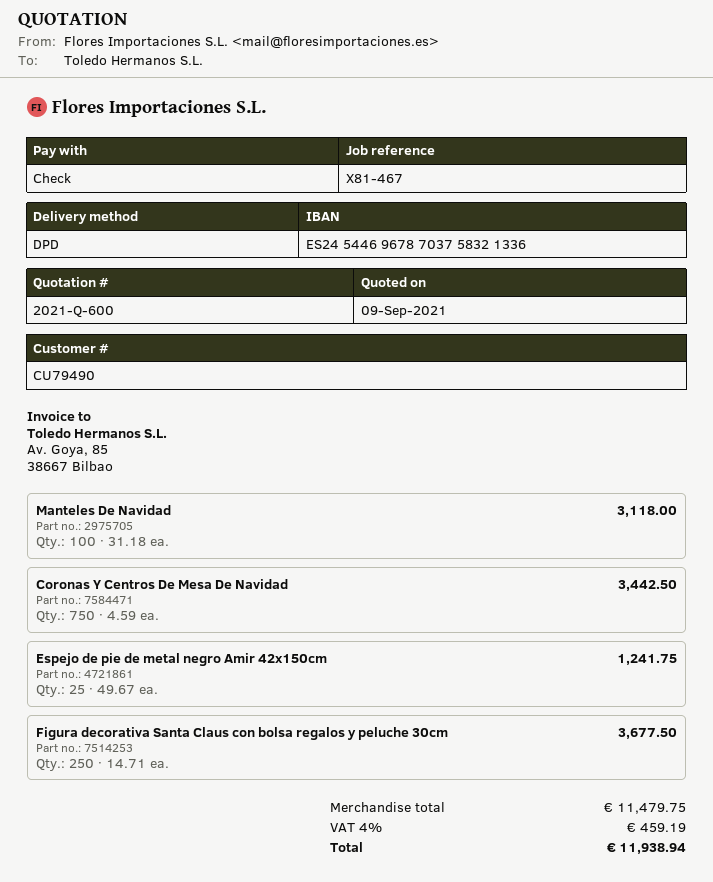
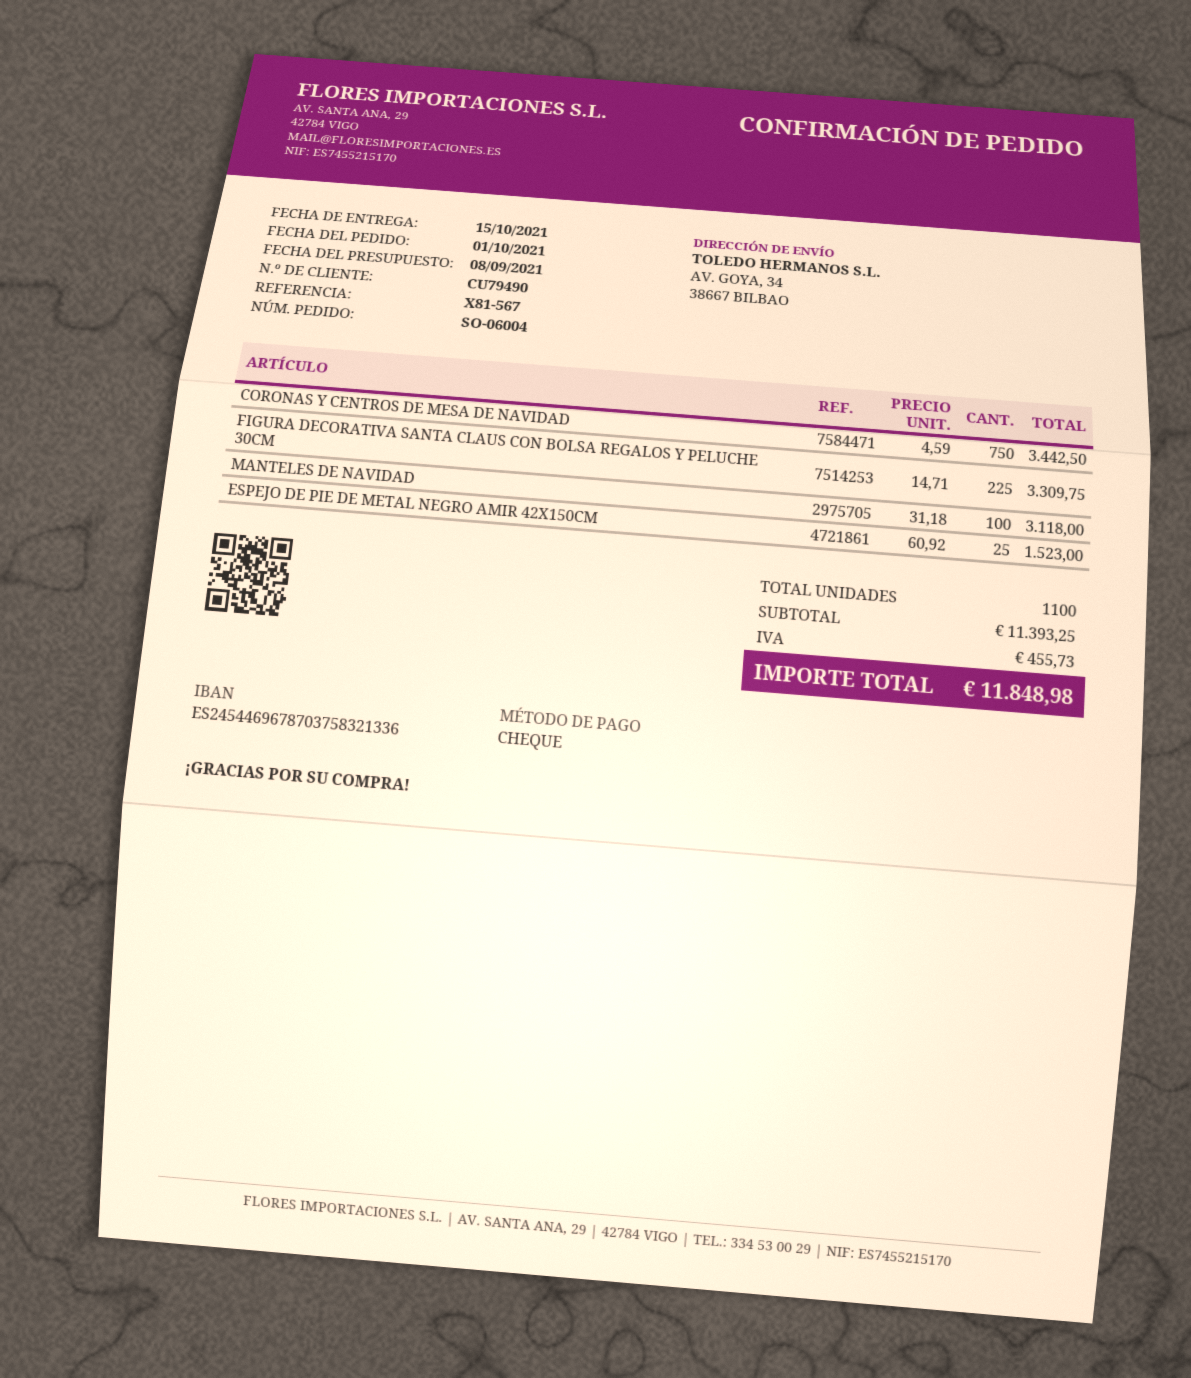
quote date: 2021-09-09 -> 2021-09-08
reference: X81-467 -> X81-567
Espejo de pie de metal negro Amir 42x150cm: 25 x 49.67 = 1241.75 -> 25 x 60.92 = 1523.00
Figura decorativa Santa Claus con bolsa regalos y peluche 30cm: 250 x 14.71 = 3677.50 -> 225 x 14.71 = 3309.75
subtotal: 11479.75 -> 11393.25
tax: 459.19 -> 455.73
total: 11938.94 -> 11848.98

